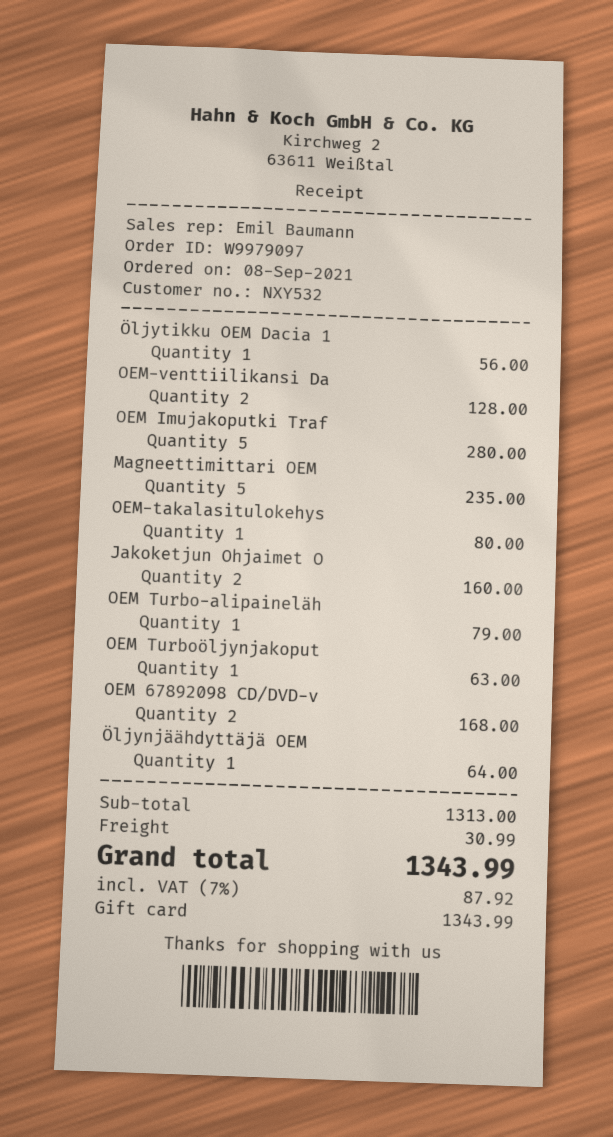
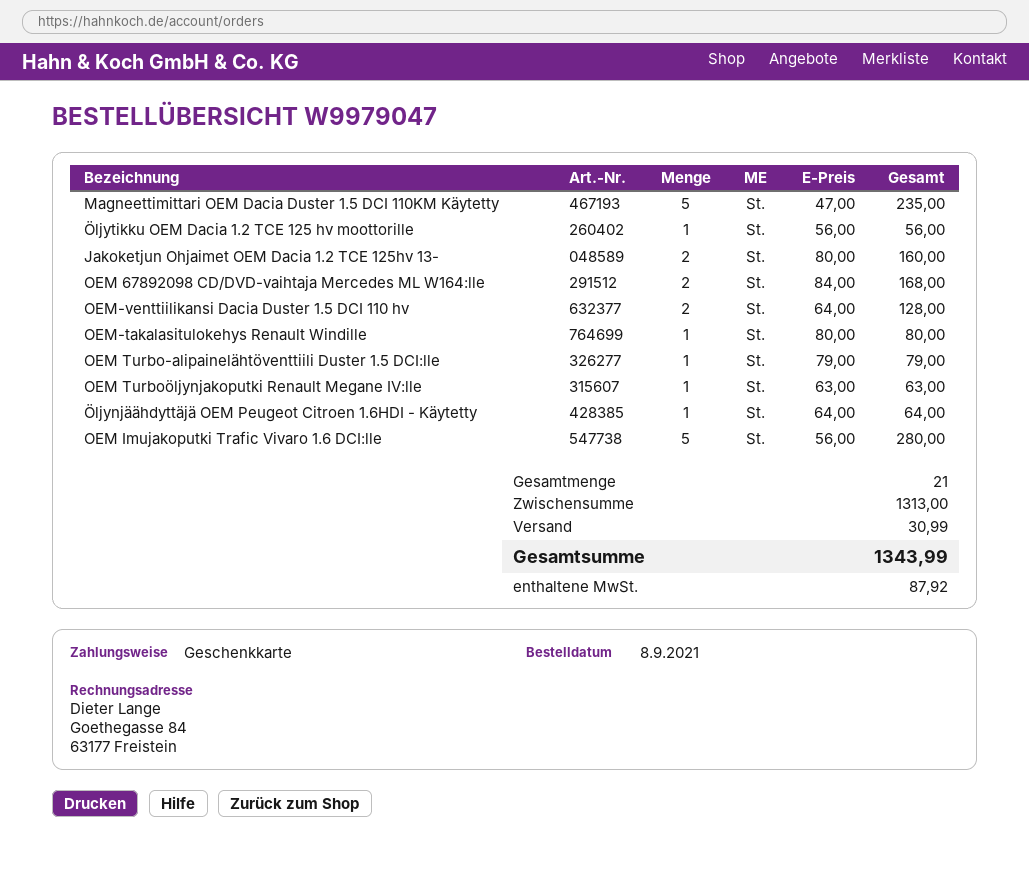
order number: W9979097 -> W9979047

